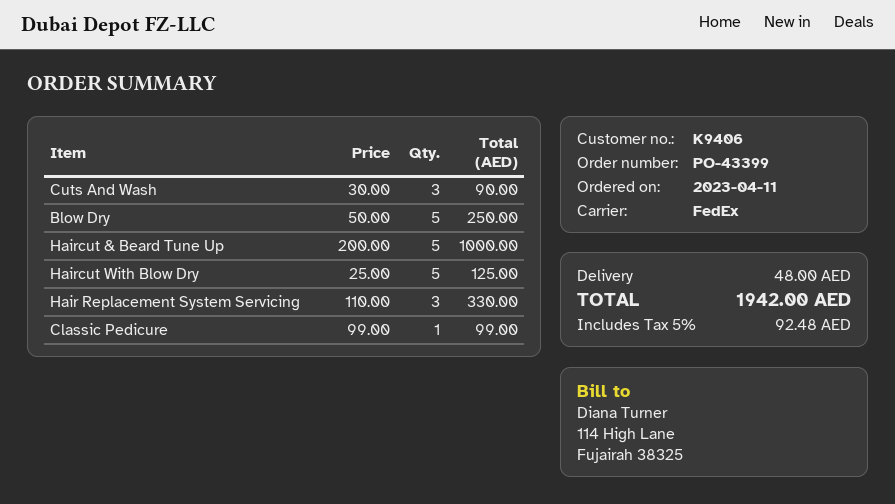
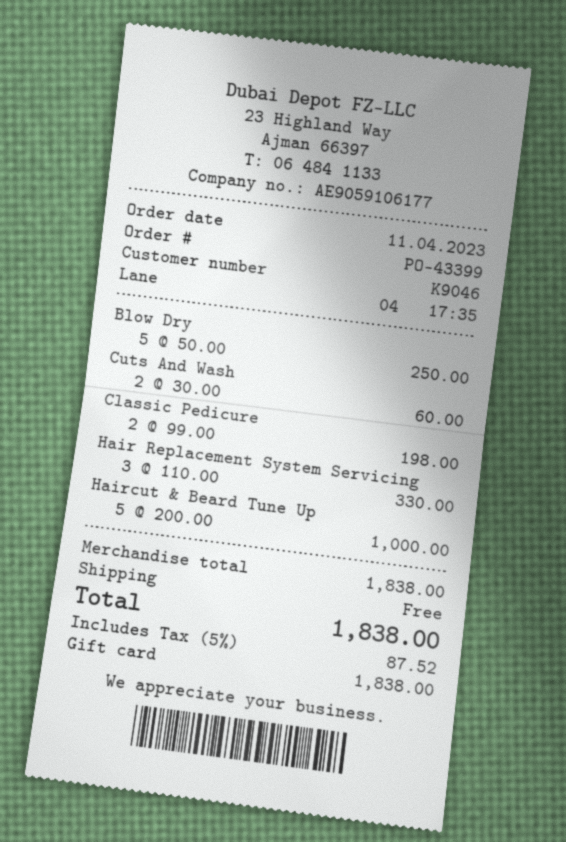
customer number: K9406 -> K9046
Cuts And Wash: 3 x 30.00 = 90.00 -> 2 x 30.00 = 60.00
Haircut With Blow Dry: 5 x 25.00 = 125.00 -> none
Classic Pedicure: 1 x 99.00 = 99.00 -> 2 x 99.00 = 198.00
shipping: 48.00 -> 0.00
tax: 5% = 92.48 -> 5% = 87.52
total: 1942.00 -> 1838.00

